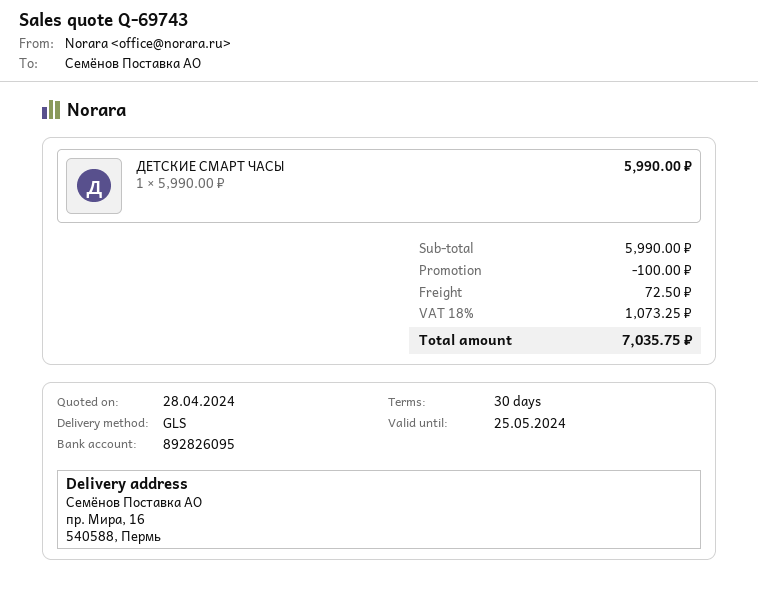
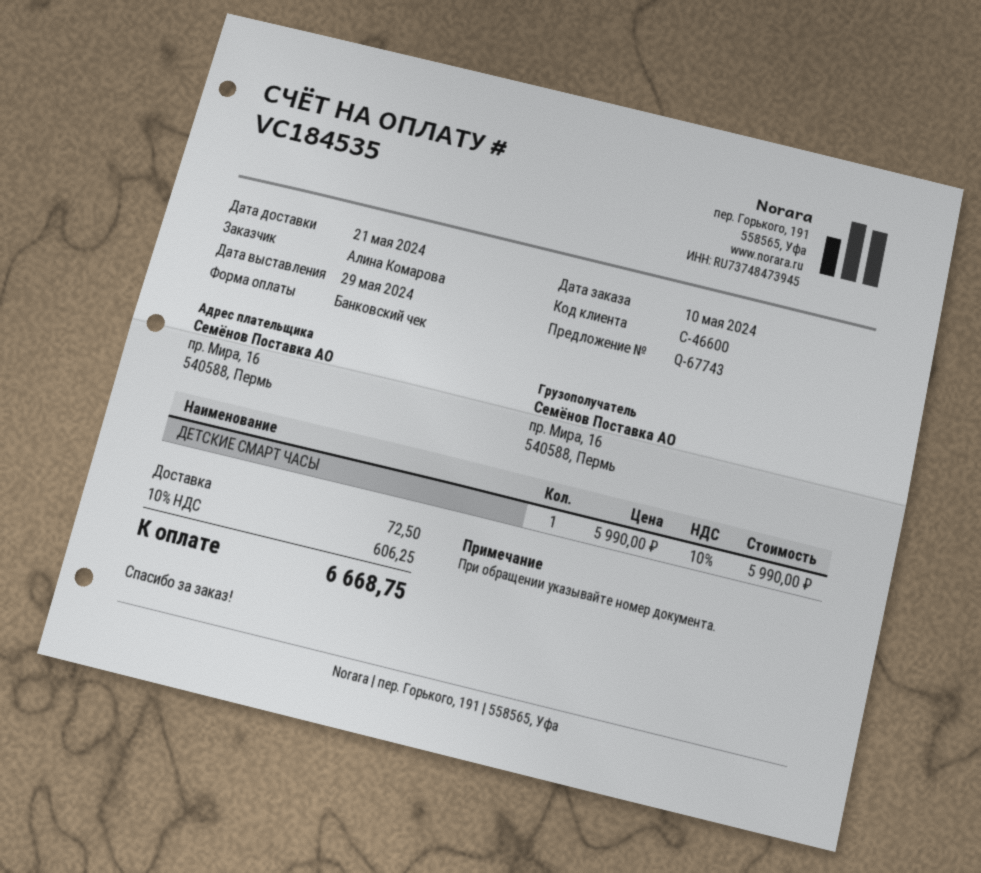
quote number: Q-69743 -> Q-67743
discount: 100.00 -> none
tax: 18% = 1073.25 -> 10% = 606.25
total: 7035.75 -> 6668.75

